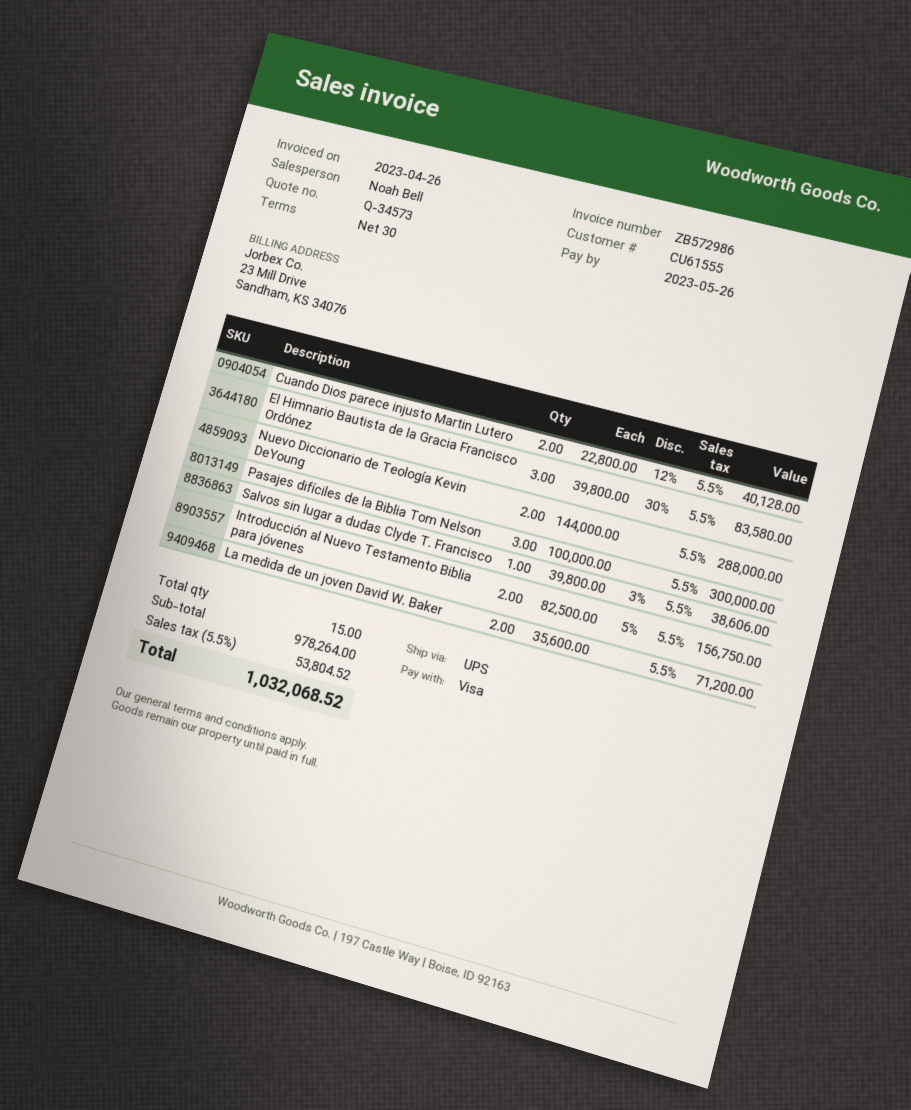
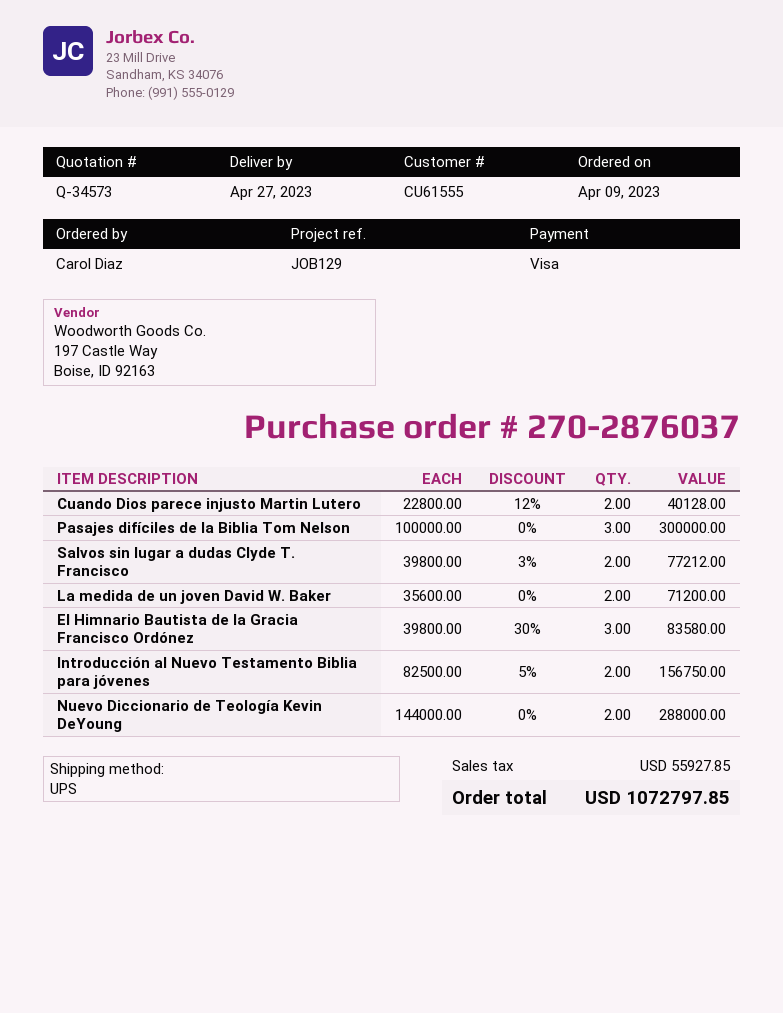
Salvos sin lugar a dudas Clyde T. Francisco: 1 x 39800.00 - 3% = 38606.00 -> 2 x 39800.00 - 3% = 77212.00
tax: 53804.52 -> 55927.85
total: 1032068.52 -> 1072797.85

